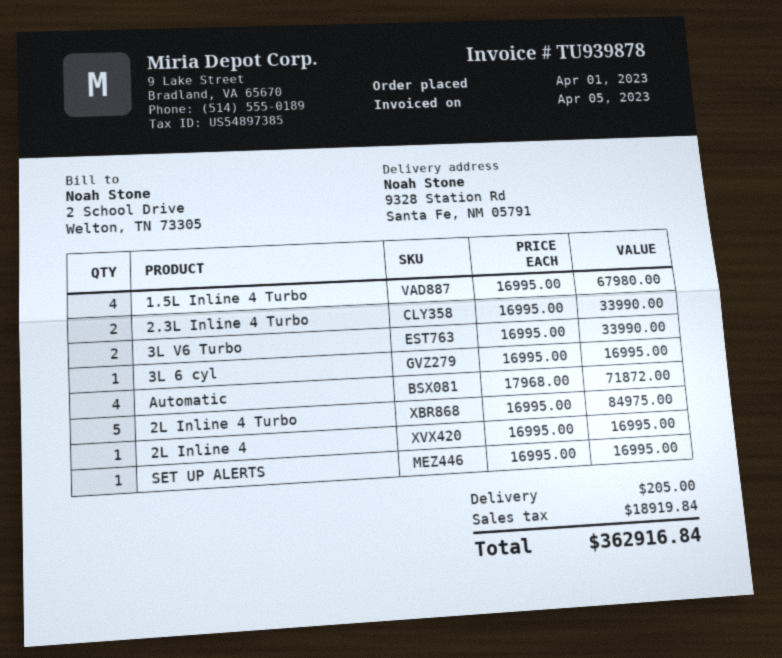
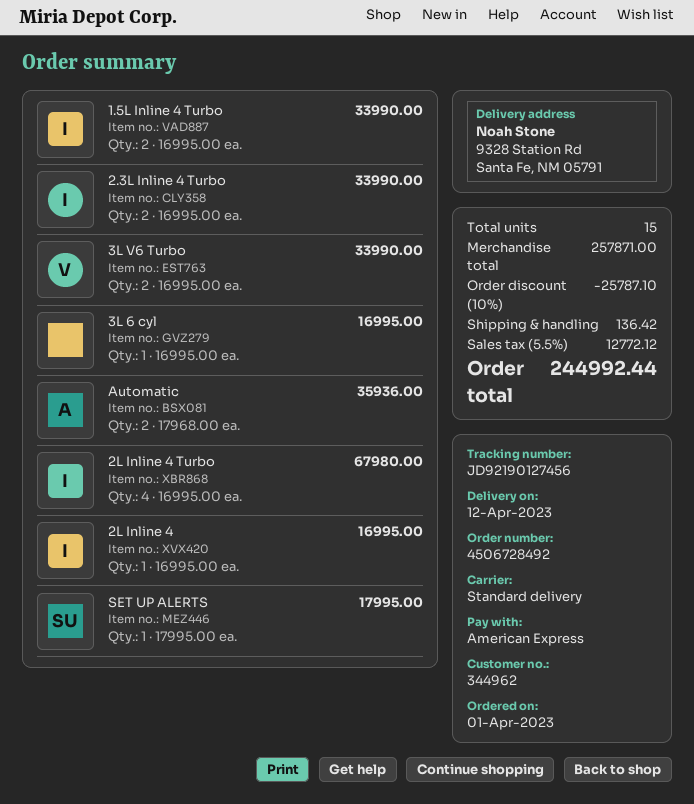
1.5L Inline 4 Turbo: 4 x 16995.00 = 67980.00 -> 2 x 16995.00 = 33990.00
Automatic: 4 x 17968.00 = 71872.00 -> 2 x 17968.00 = 35936.00
2L Inline 4 Turbo: 5 x 16995.00 = 84975.00 -> 4 x 16995.00 = 67980.00
SET UP ALERTS: 1 x 16995.00 = 16995.00 -> 1 x 17995.00 = 17995.00
discount: none -> 10% = 25787.10
shipping: 205.00 -> 136.42
tax: 18919.84 -> 12772.12
total: 362916.84 -> 244992.44

